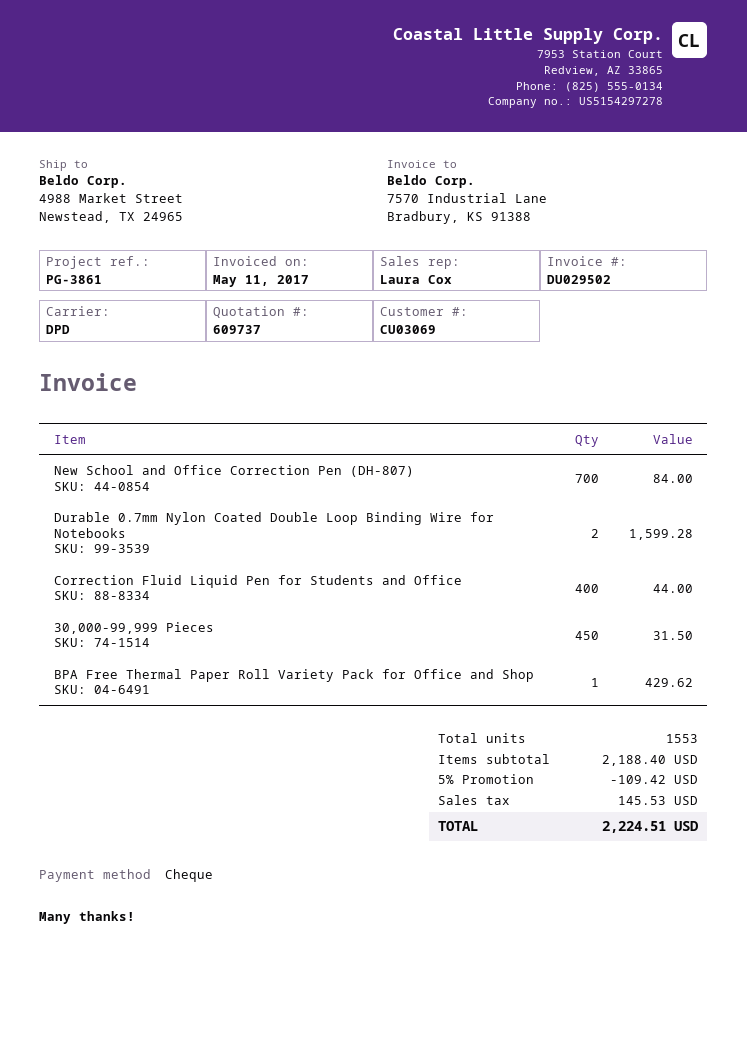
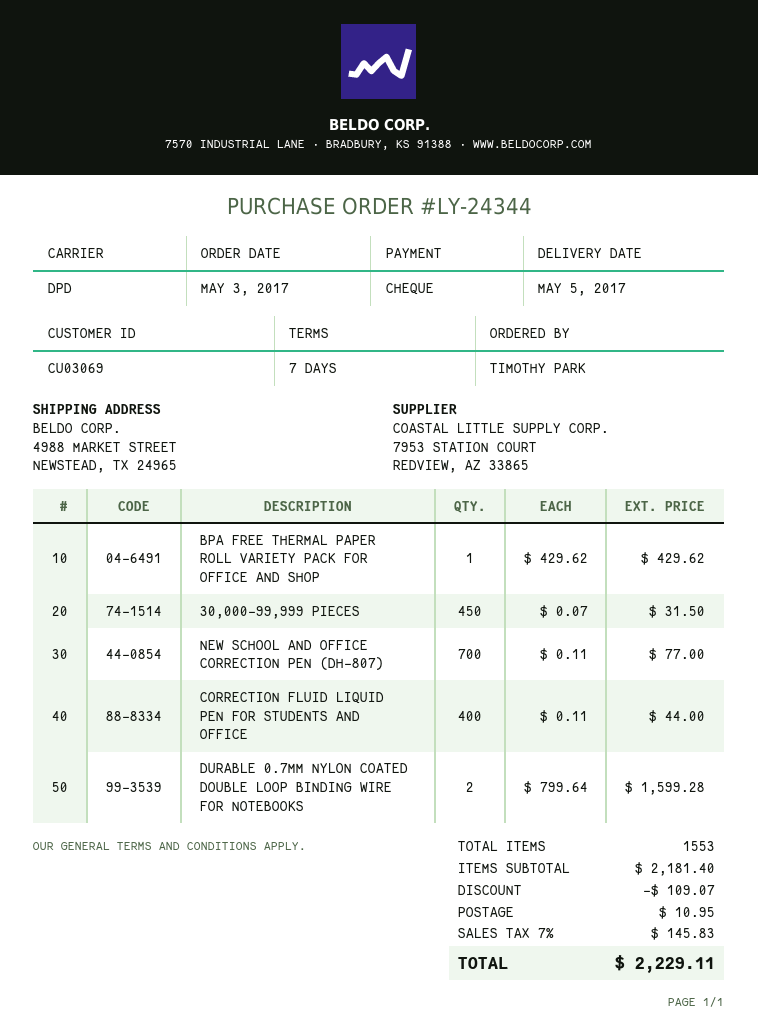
New School and Office Correction Pen (DH-807): 700 for 84.00 -> 700 for 77.00
subtotal: 2188.40 -> 2181.40
discount: 109.42 -> 109.07
shipping: none -> 10.95
tax: 145.53 -> 145.83
total: 2224.51 -> 2229.11

